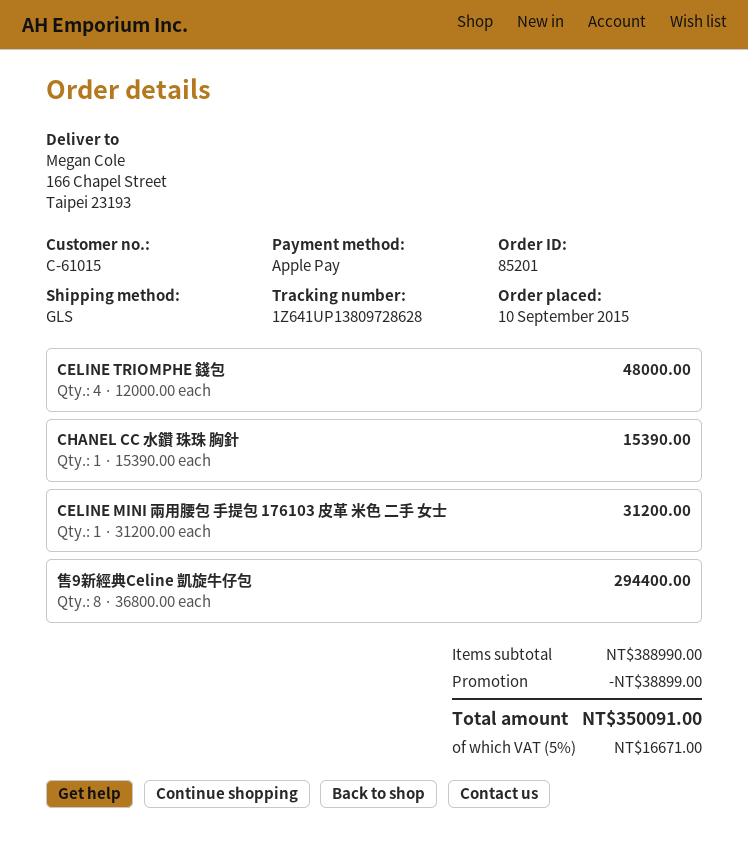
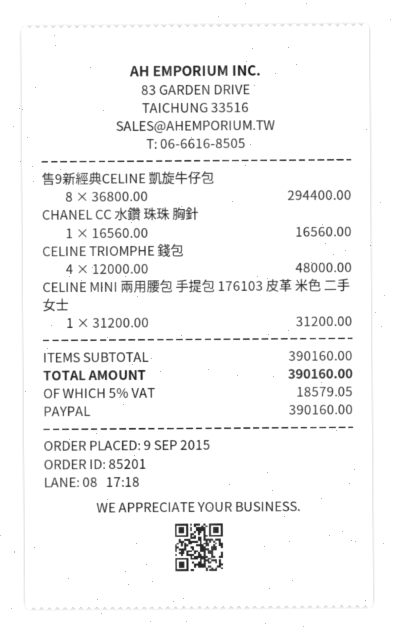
order date: 2015-09-10 -> 2015-09-09
payment method: Apple Pay -> PayPal
CHANEL CC 水鑽 珠珠 胸針: 1 x 15390.00 = 15390.00 -> 1 x 16560.00 = 16560.00
subtotal: 388990.00 -> 390160.00
discount: 38899.00 -> none
tax: 5% = 16671.00 -> 5% = 18579.05
total: 350091.00 -> 390160.00

